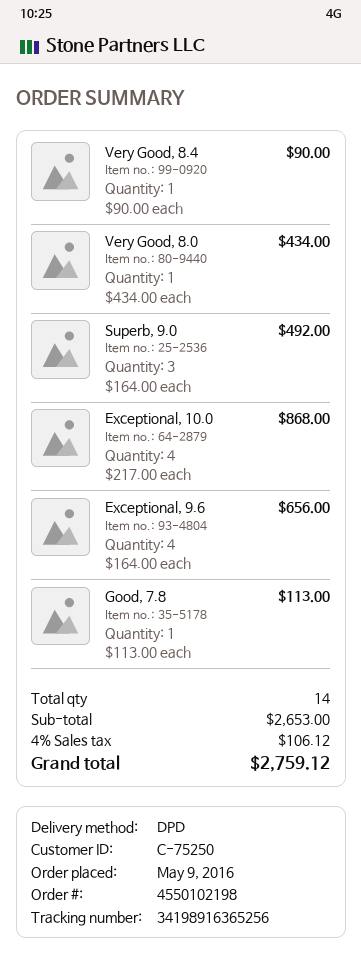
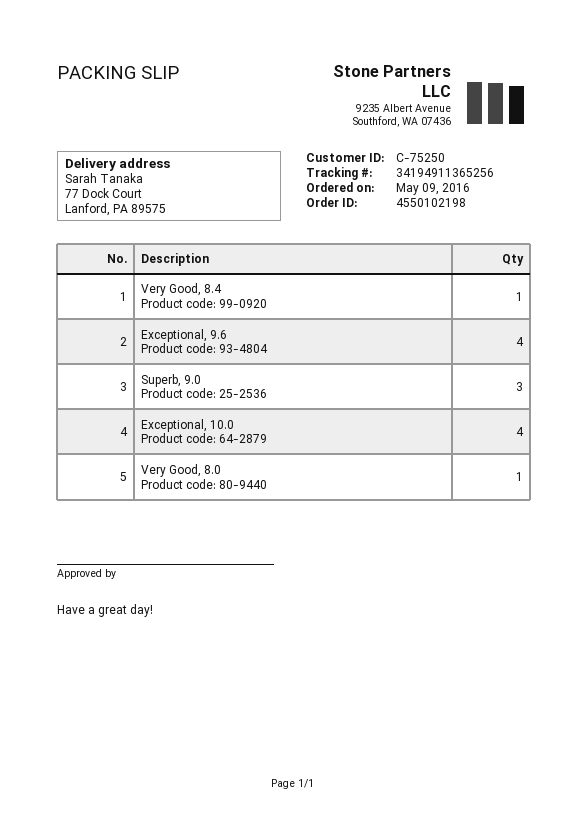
tracking number: 34198916365256 -> 34194911365256
Good, 7.8: 1 -> none

